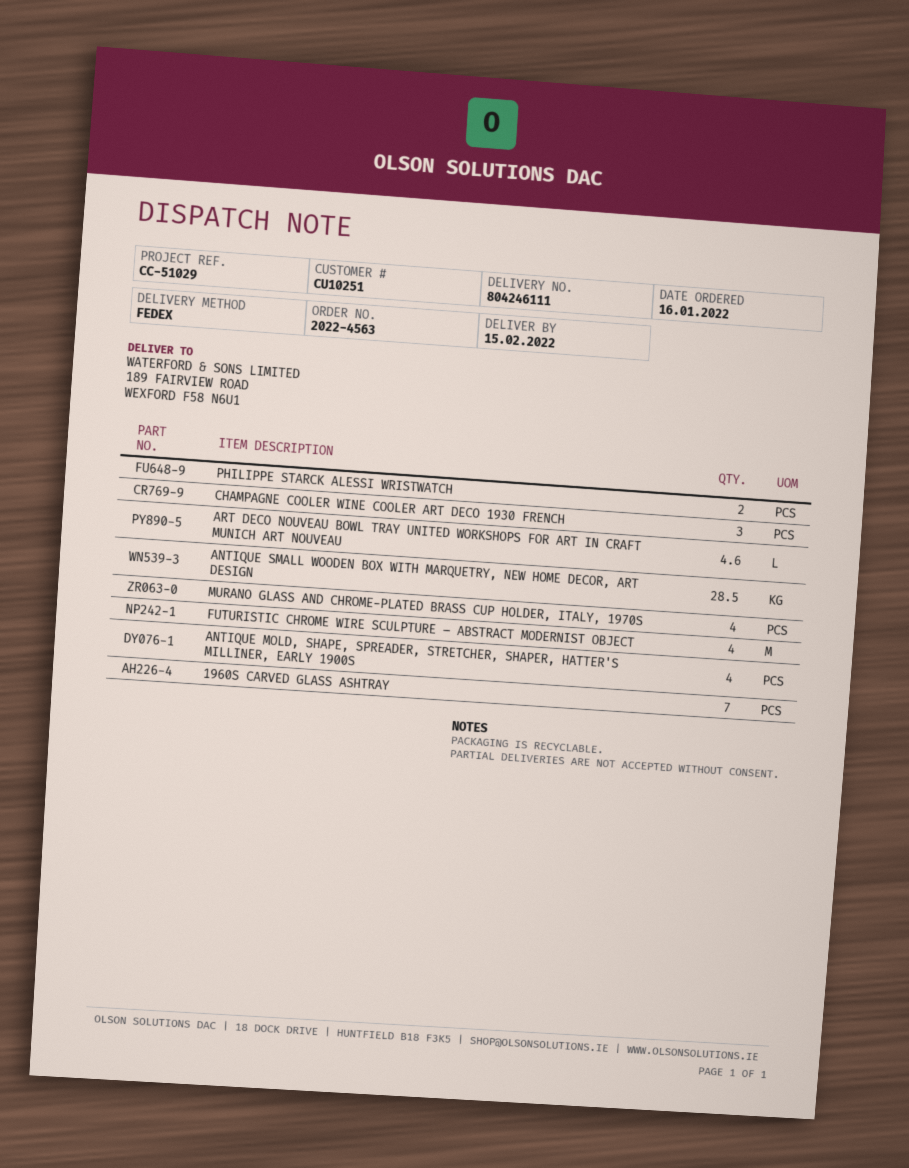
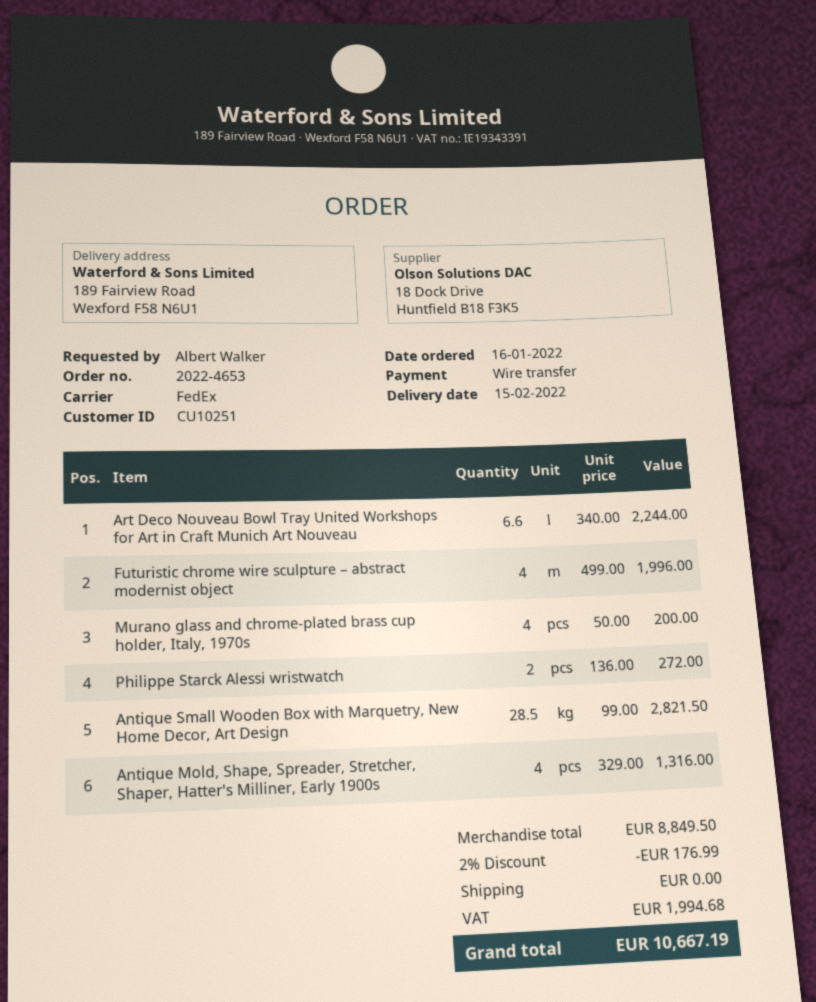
order number: 2022-4563 -> 2022-4653
CHAMPAGNE COOLER WINE COOLER ART DECO 1930 FRENCH: 3 -> none
ART DECO NOUVEAU BOWL TRAY UNITED WORKSHOPS FOR ART IN CRAFT MUNICH ART NOUVEAU: 4.6 -> 6.6
1960S CARVED GLASS ASHTRAY: 7 -> none

